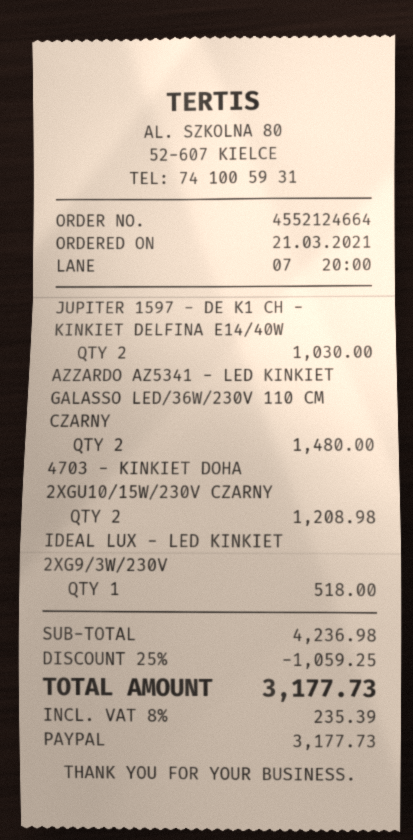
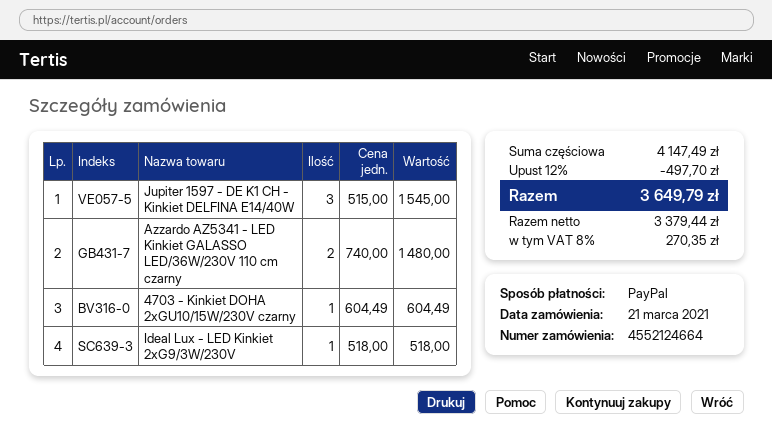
JUPITER 1597 - DE K1 CH - KINKIET DELFINA E14/40W: 2 for 1030.00 -> 3 for 1545.00
4703 - KINKIET DOHA 2XGU10/15W/230V CZARNY: 2 for 1208.98 -> 1 for 604.49
subtotal: 4236.98 -> 4147.49
discount: 25% = 1059.25 -> 12% = 497.70
tax: 8% = 235.39 -> 8% = 270.35
total: 3177.73 -> 3649.79

